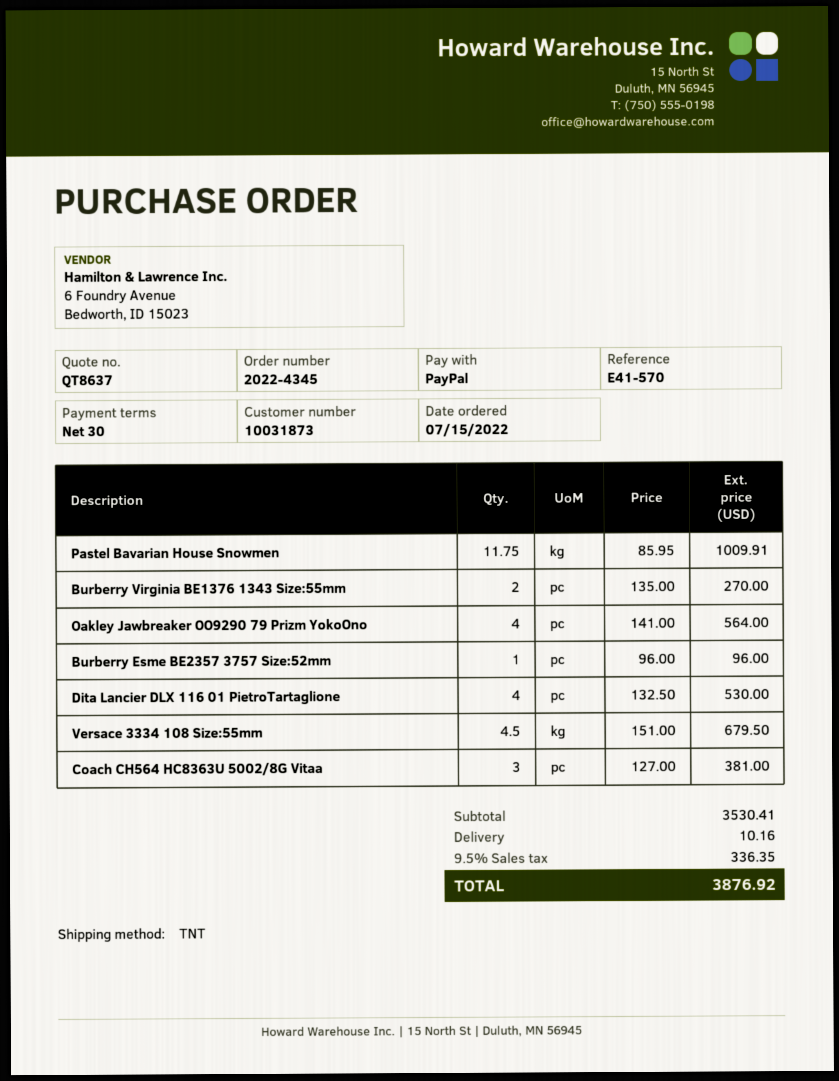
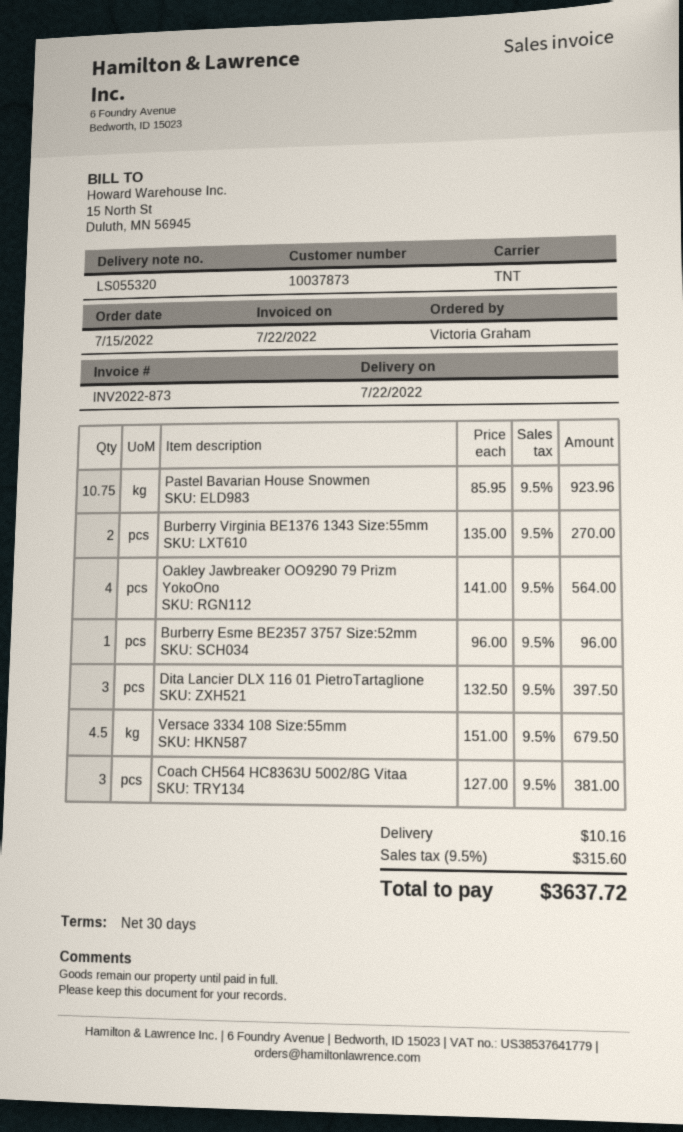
customer number: 10031873 -> 10037873
Pastel Bavarian House Snowmen: 11.75 x 85.95 = 1009.91 -> 10.75 x 85.95 = 923.96
Dita Lancier DLX 116 01 PietroTartaglione: 4 x 132.50 = 530.00 -> 3 x 132.50 = 397.50
tax: 9.5% = 336.35 -> 9.5% = 315.60
total: 3876.92 -> 3637.72

